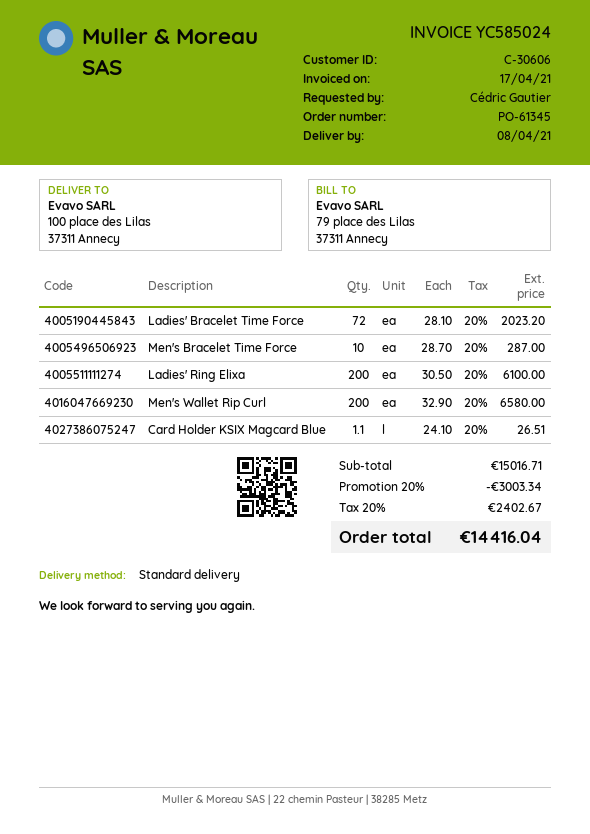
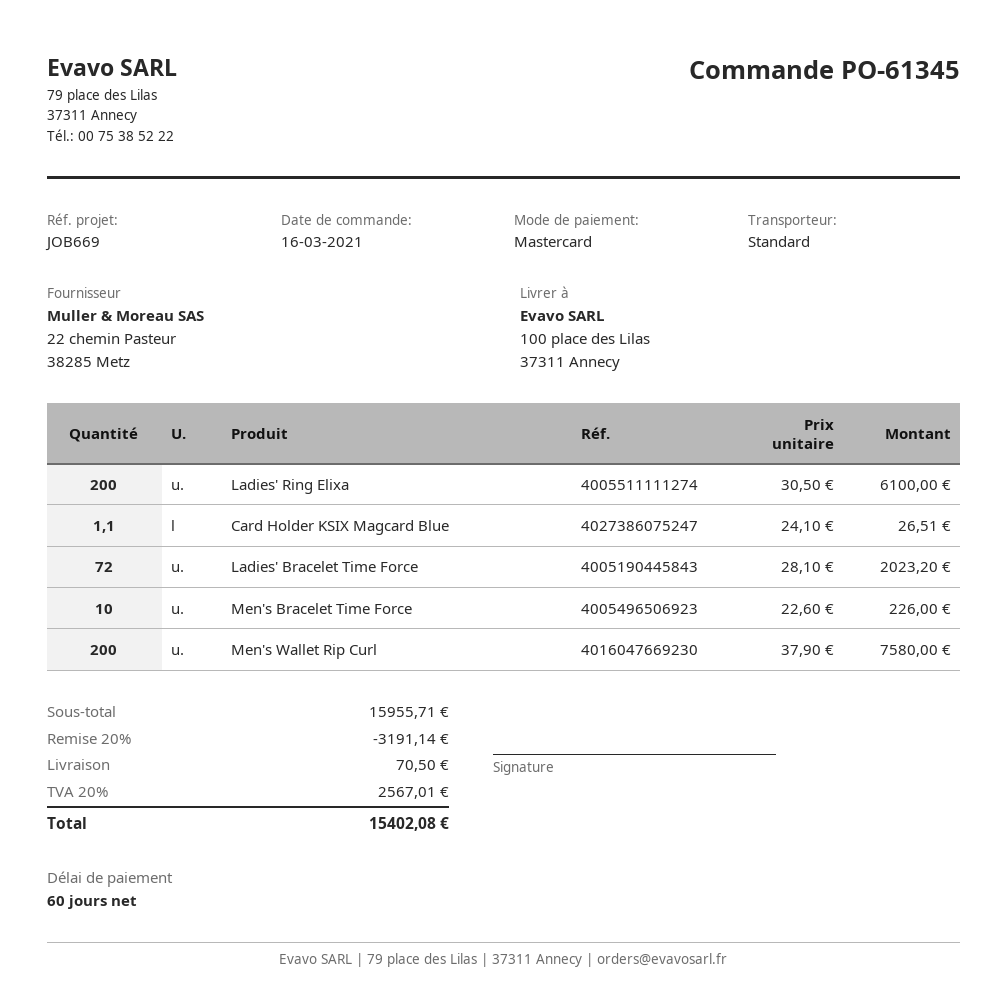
Men's Bracelet Time Force: 10 x 28.70 = 287.00 -> 10 x 22.60 = 226.00
Men's Wallet Rip Curl: 200 x 32.90 = 6580.00 -> 200 x 37.90 = 7580.00
subtotal: 15016.71 -> 15955.71
discount: 20% = 3003.34 -> 20% = 3191.14
shipping: none -> 70.50
tax: 20% = 2402.67 -> 20% = 2567.01
total: 14416.04 -> 15402.08

